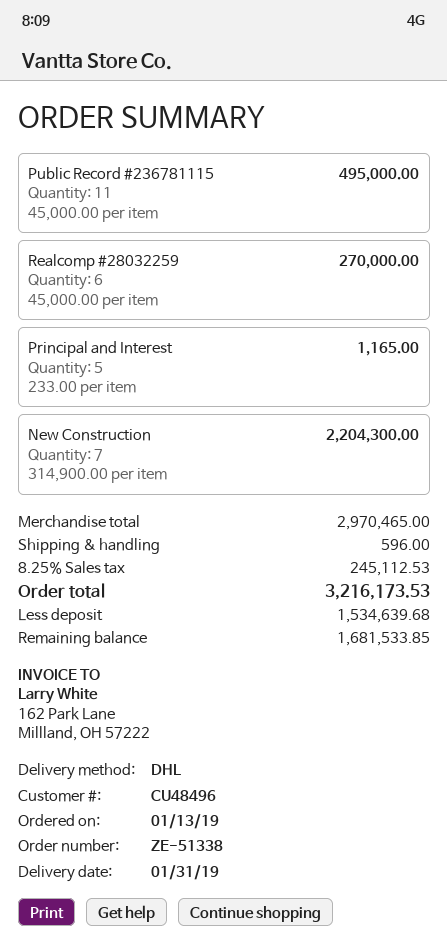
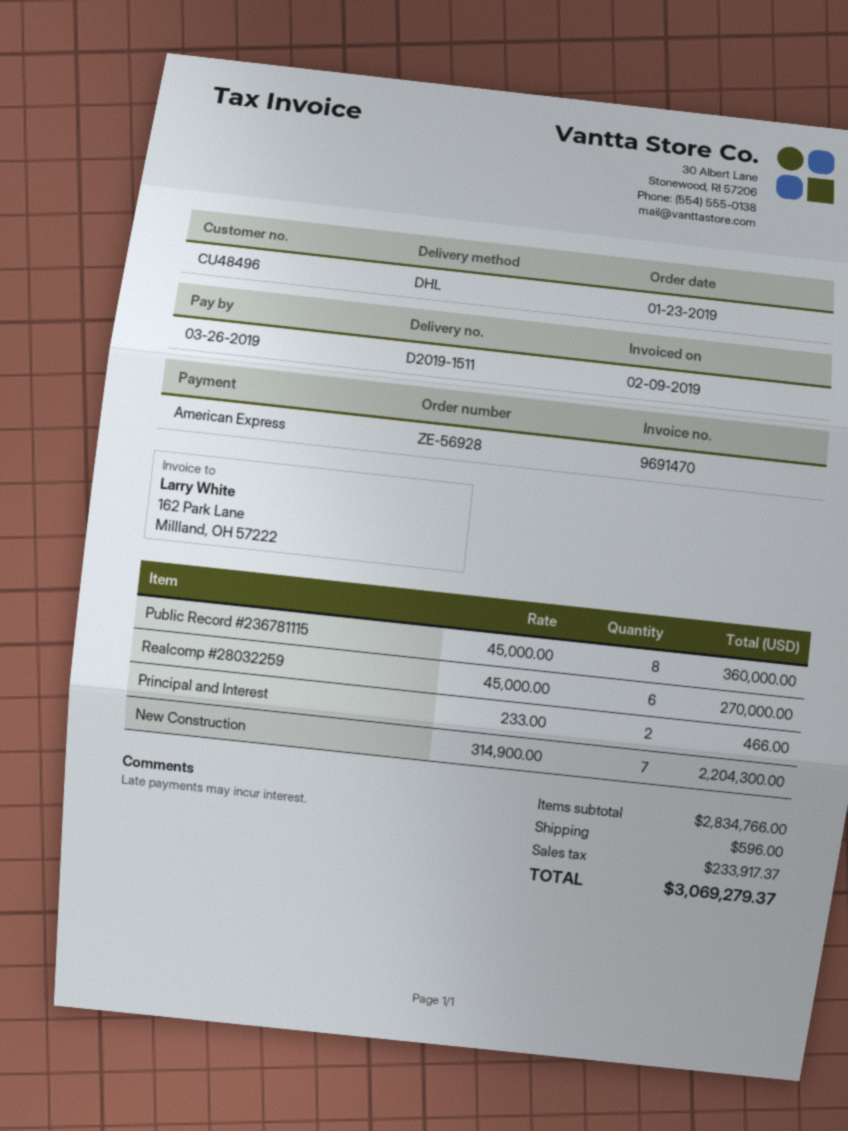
order number: ZE-51338 -> ZE-56928
order date: 2019-01-13 -> 2019-01-23
Public Record #236781115: 11 x 45000.00 = 495000.00 -> 8 x 45000.00 = 360000.00
Principal and Interest: 5 x 233.00 = 1165.00 -> 2 x 233.00 = 466.00
subtotal: 2970465.00 -> 2834766.00
tax: 245112.53 -> 233917.37
total: 3216173.53 -> 3069279.37

